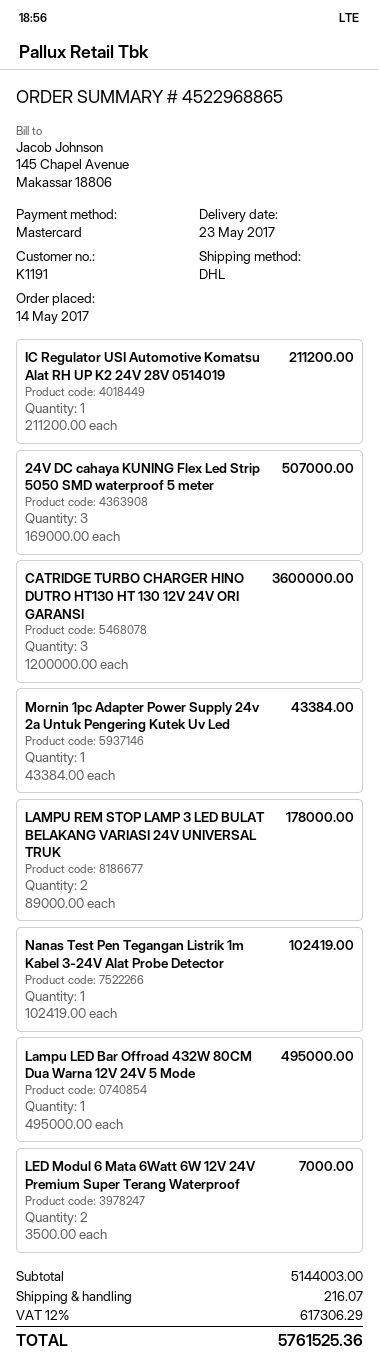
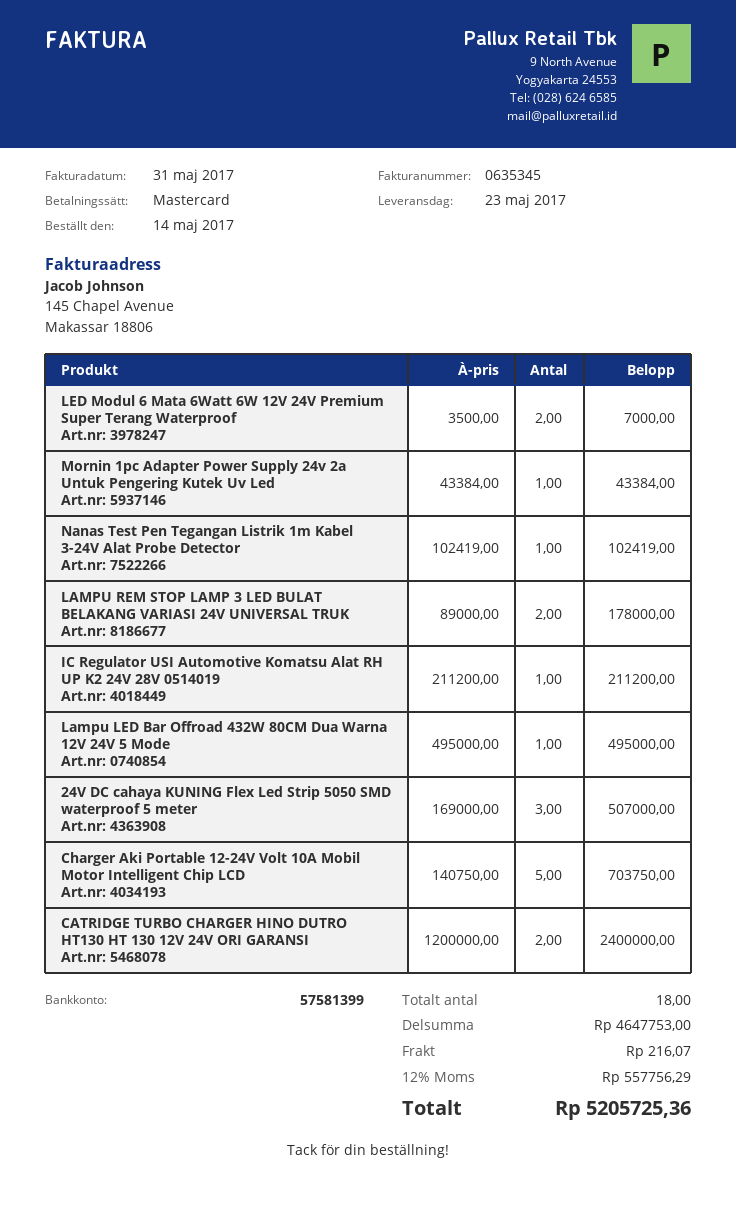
CATRIDGE TURBO CHARGER HINO DUTRO HT130 HT 130 12V 24V ORI GARANSI: 3 x 1200000.00 = 3600000.00 -> 2 x 1200000.00 = 2400000.00
Charger Aki Portable 12-24V Volt 10A Mobil Motor Intelligent Chip LCD: none -> 5 x 140750.00 = 703750.00
subtotal: 5144003.00 -> 4647753.00
tax: 12% = 617306.29 -> 12% = 557756.29
total: 5761525.36 -> 5205725.36

